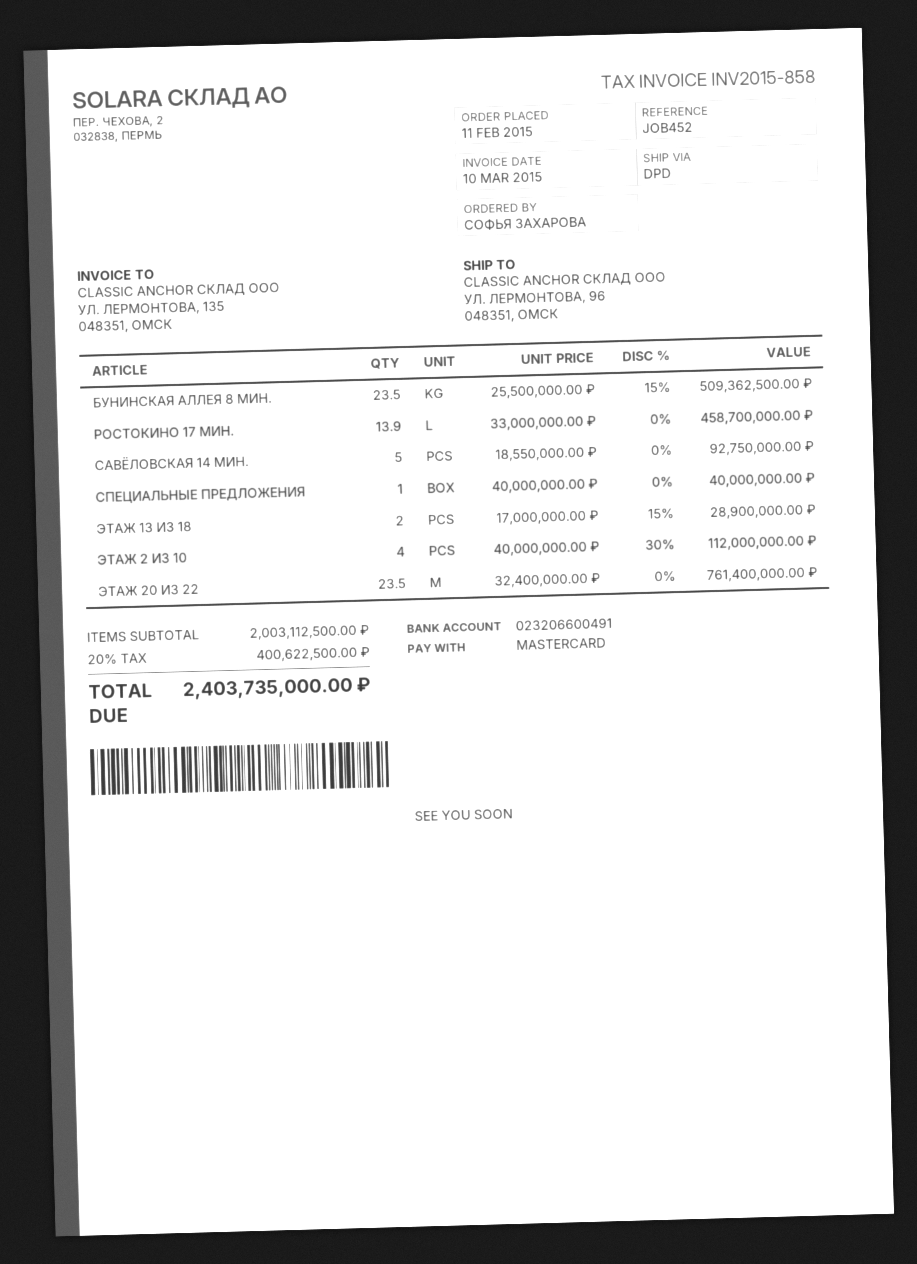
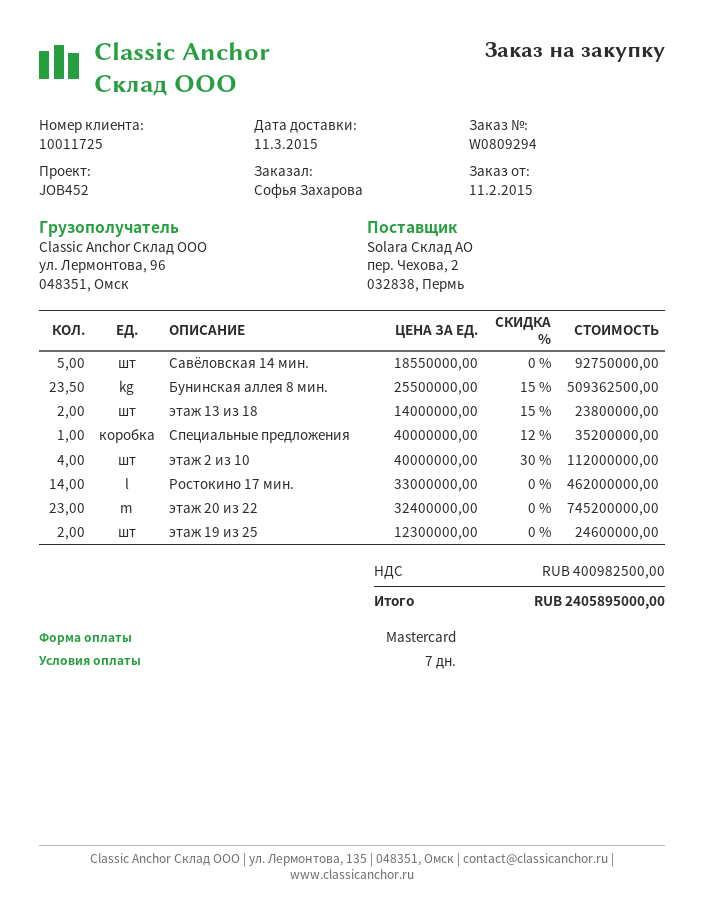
РОСТОКИНО 17 МИН.: 13.9 x 33000000.00 = 458700000.00 -> 14 x 33000000.00 = 462000000.00
СПЕЦИАЛЬНЫЕ ПРЕДЛОЖЕНИЯ: 1 x 40000000.00 = 40000000.00 -> 1 x 40000000.00 - 12% = 35200000.00
ЭТАЖ 13 ИЗ 18: 2 x 17000000.00 - 15% = 28900000.00 -> 2 x 14000000.00 - 15% = 23800000.00
ЭТАЖ 20 ИЗ 22: 23.5 x 32400000.00 = 761400000.00 -> 23 x 32400000.00 = 745200000.00
этаж 19 из 25: none -> 2 x 12300000.00 = 24600000.00
tax: 400622500.00 -> 400982500.00
total: 2403735000.00 -> 2405895000.00

